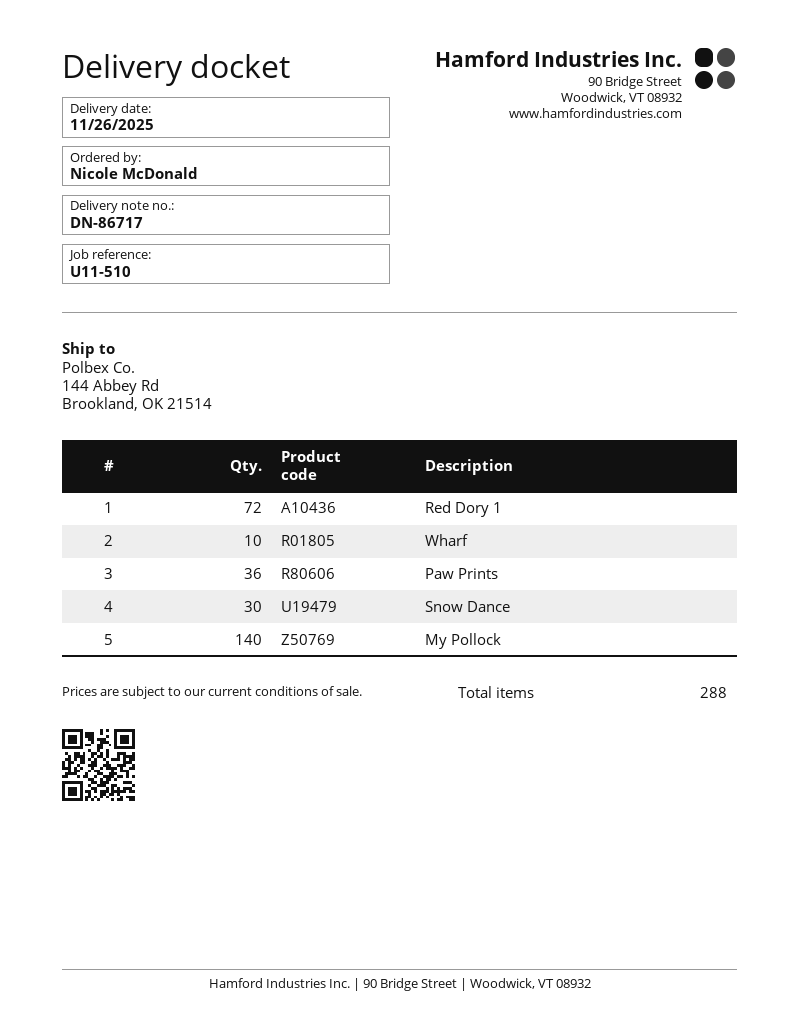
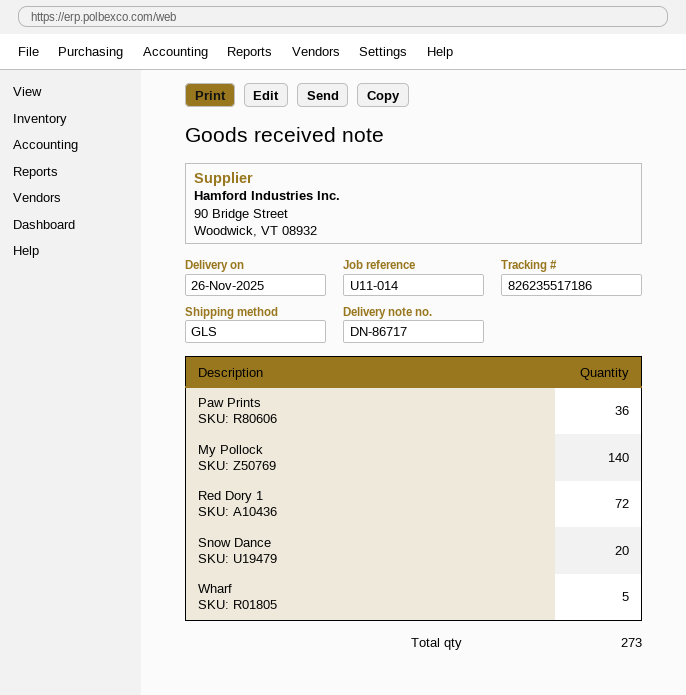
reference: U11-510 -> U11-014
Wharf: 10 -> 5
Snow Dance: 30 -> 20
total quantity: 288 -> 273

